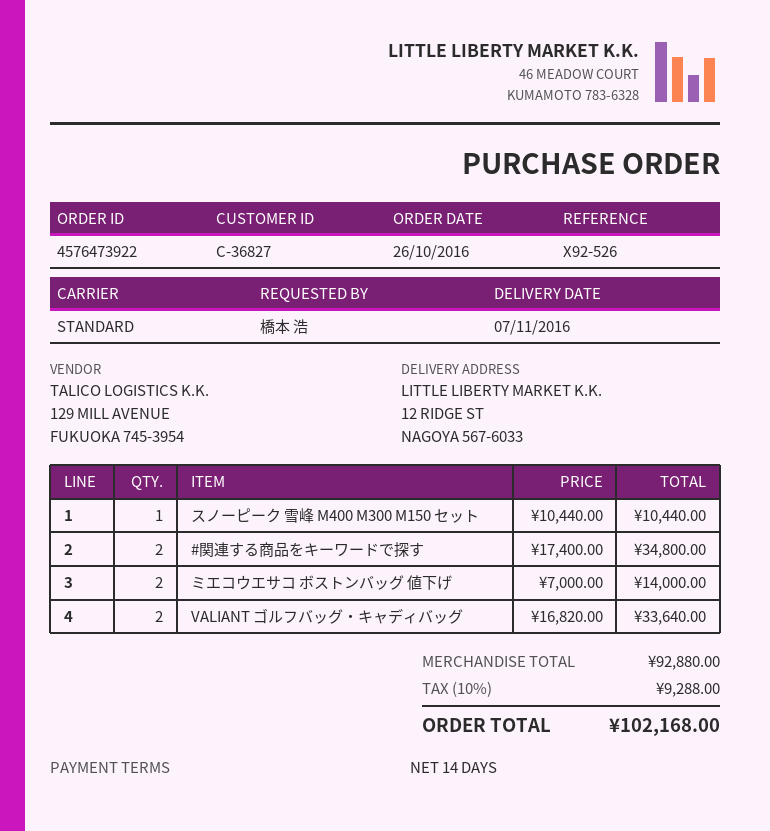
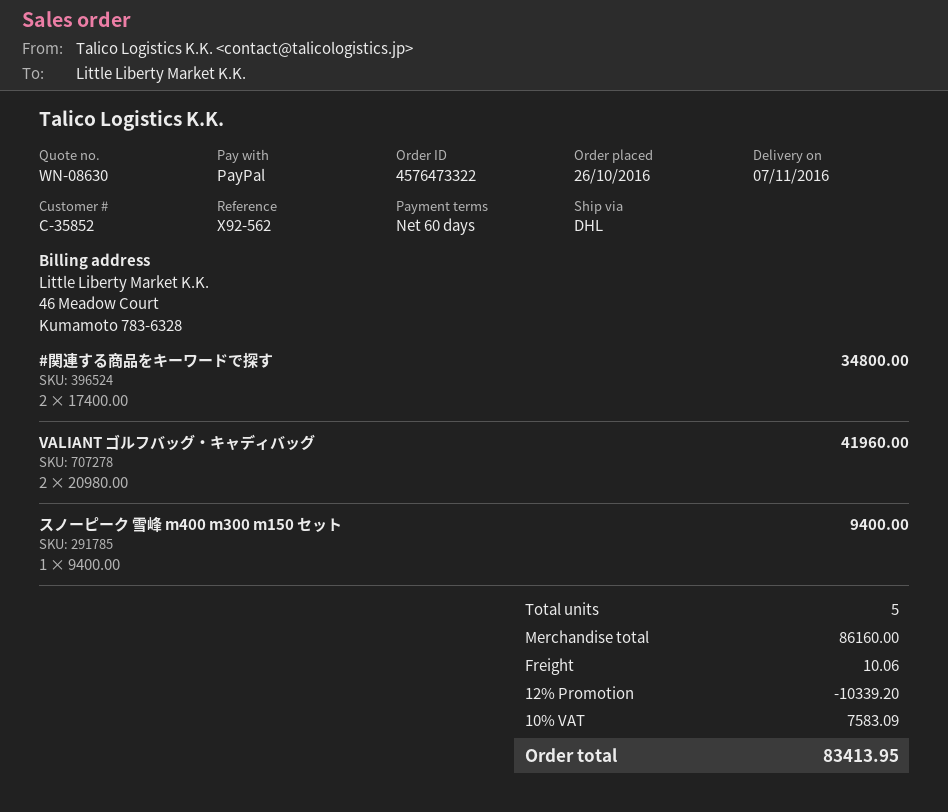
order number: 4576473922 -> 4576473322
payment terms: 14 days -> 60 days
customer number: C-36827 -> C-35852
reference: X92-526 -> X92-562
shipping method: standard -> DHL
スノーピーク 雪峰 M400 M300 M150 セット: 1 x 10440.00 = 10440.00 -> 1 x 9400.00 = 9400.00
ミエコウエサコ ボストンバッグ 値下げ: 2 x 7000.00 = 14000.00 -> none
VALIANT ゴルフバッグ・キャディバッグ: 2 x 16820.00 = 33640.00 -> 2 x 20980.00 = 41960.00
subtotal: 92880.00 -> 86160.00
discount: none -> 12% = 10339.20
shipping: none -> 10.06
tax: 10% = 9288.00 -> 10% = 7583.09
total: 102168.00 -> 83413.95

